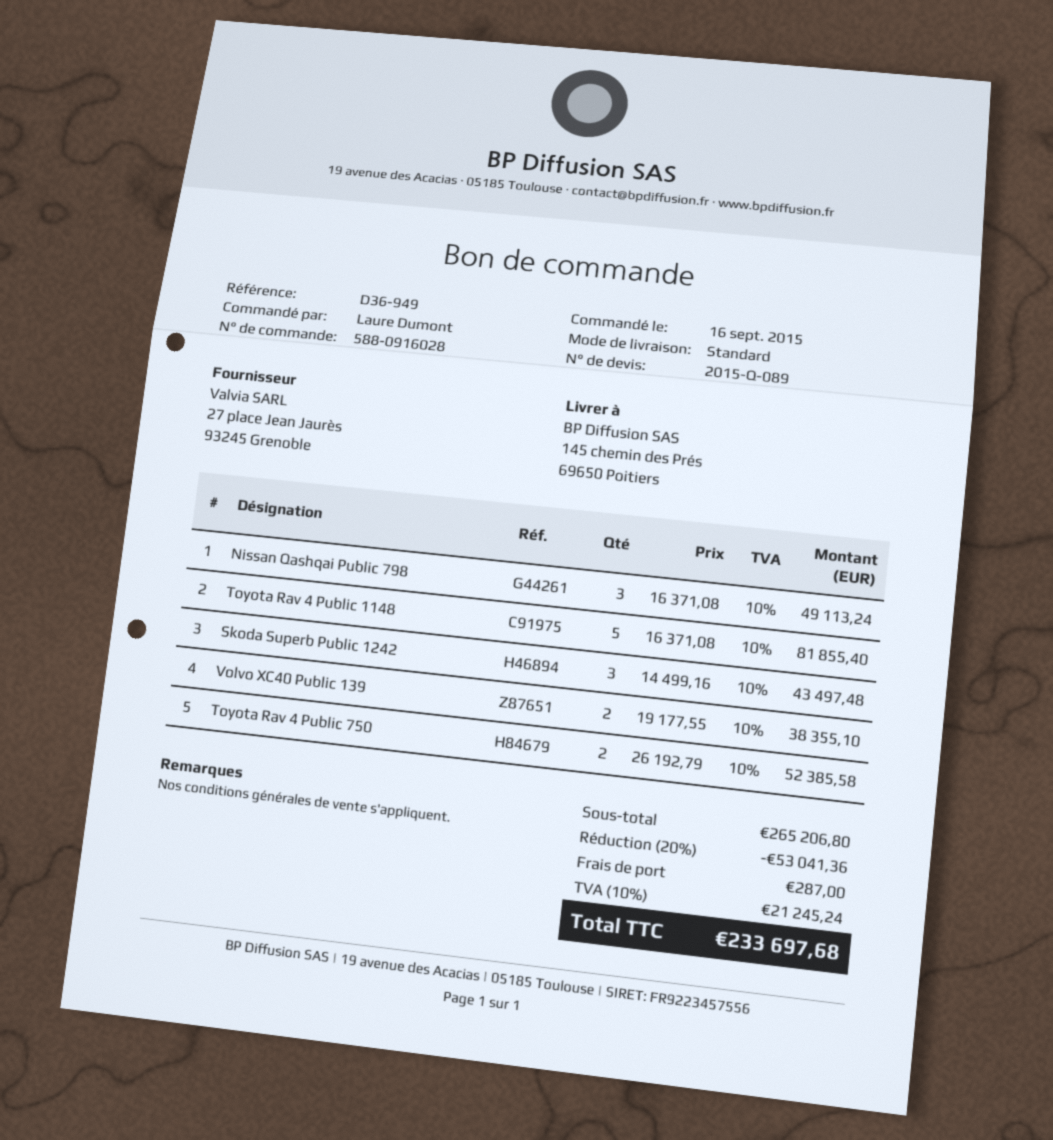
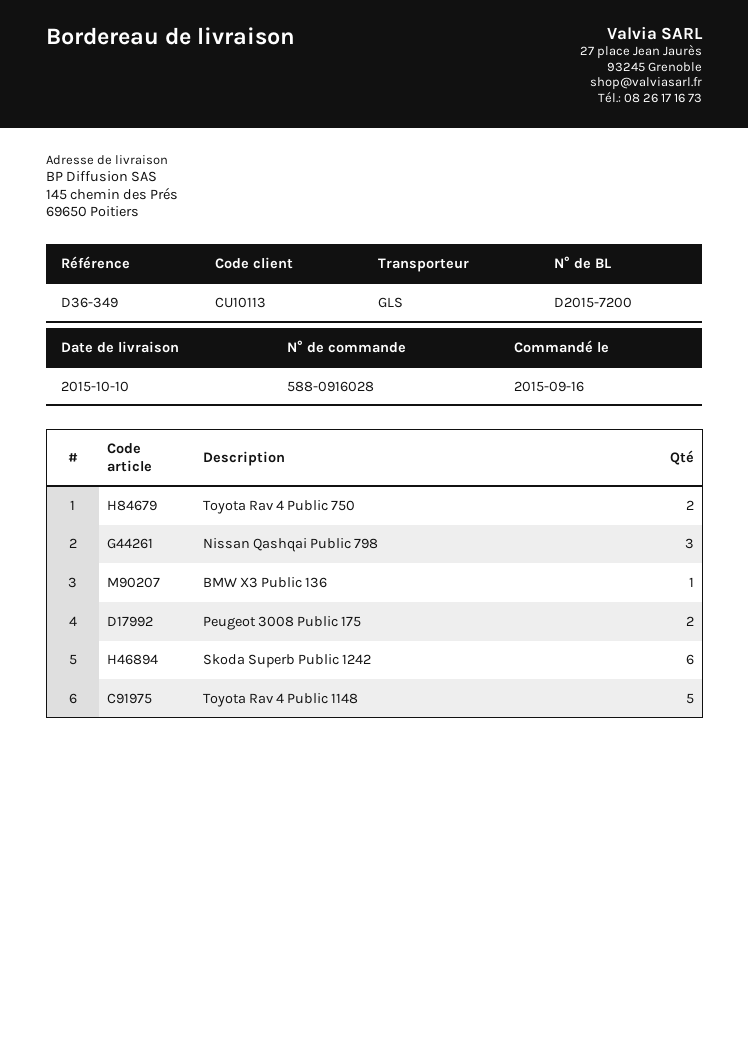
reference: D36-949 -> D36-349
shipping method: standard -> GLS
Skoda Superb Public 1242: 3 -> 6
Volvo XC40 Public 139: 2 -> none
BMW X3 Public 136: none -> 1
Peugeot 3008 Public 175: none -> 2

